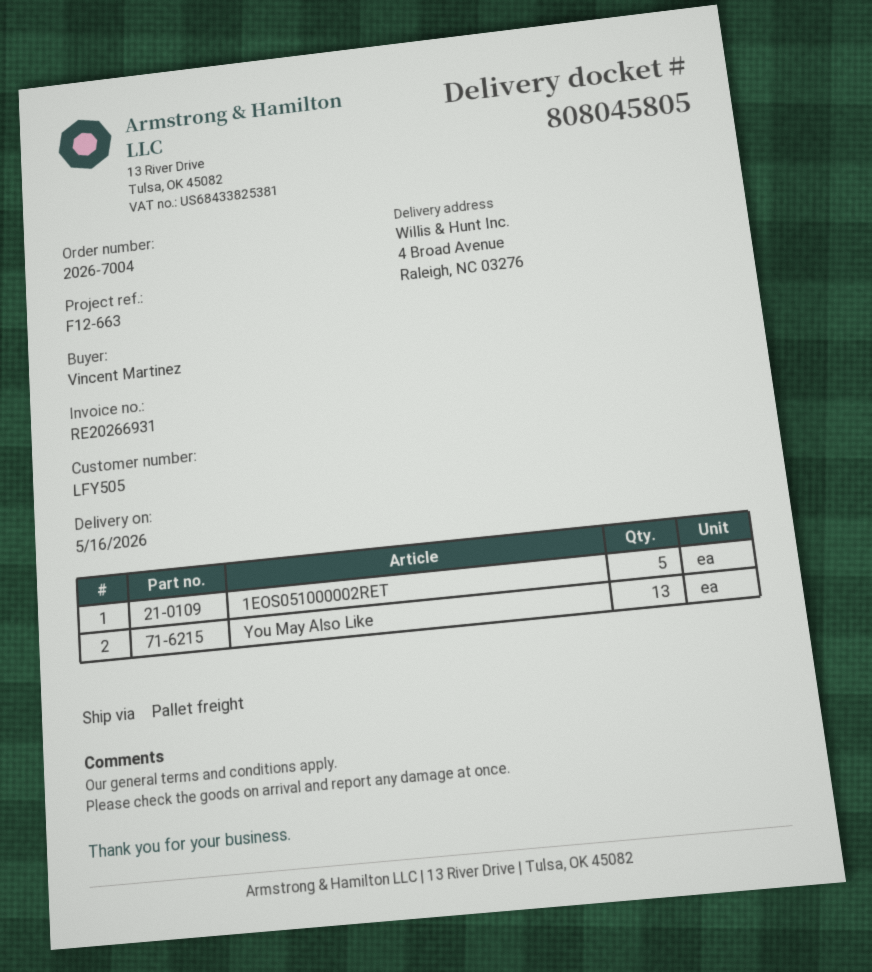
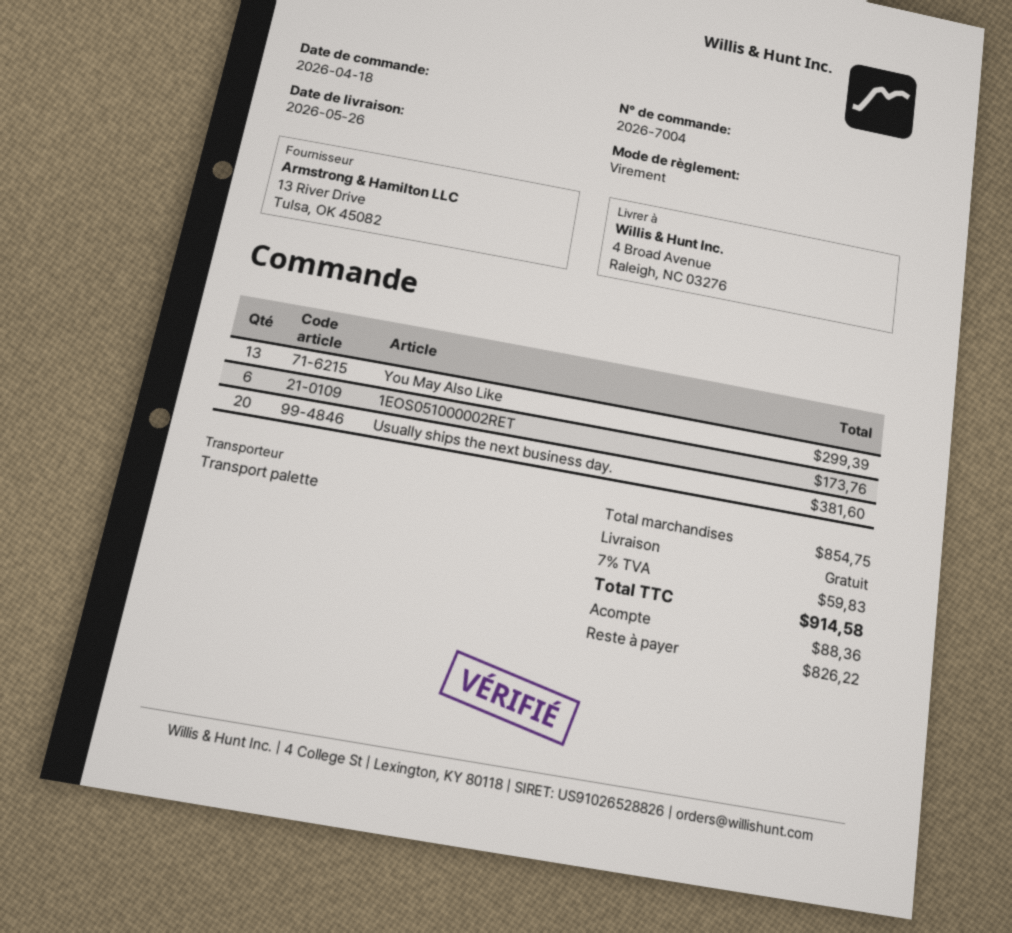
delivery date: 2026-05-16 -> 2026-05-26
1EOS051000002RET: 5 -> 6
Usually ships the next business day.: none -> 20

